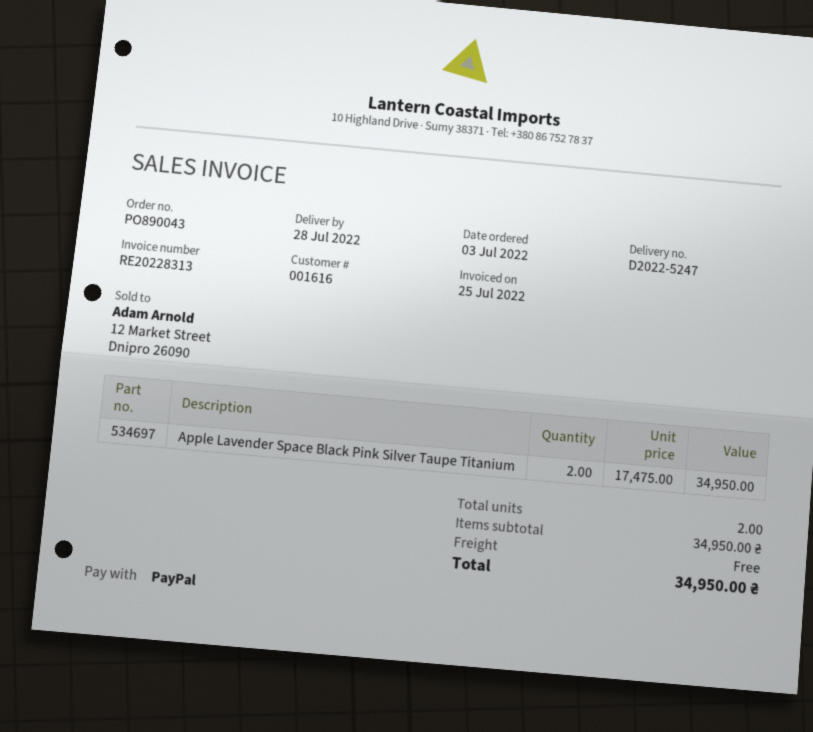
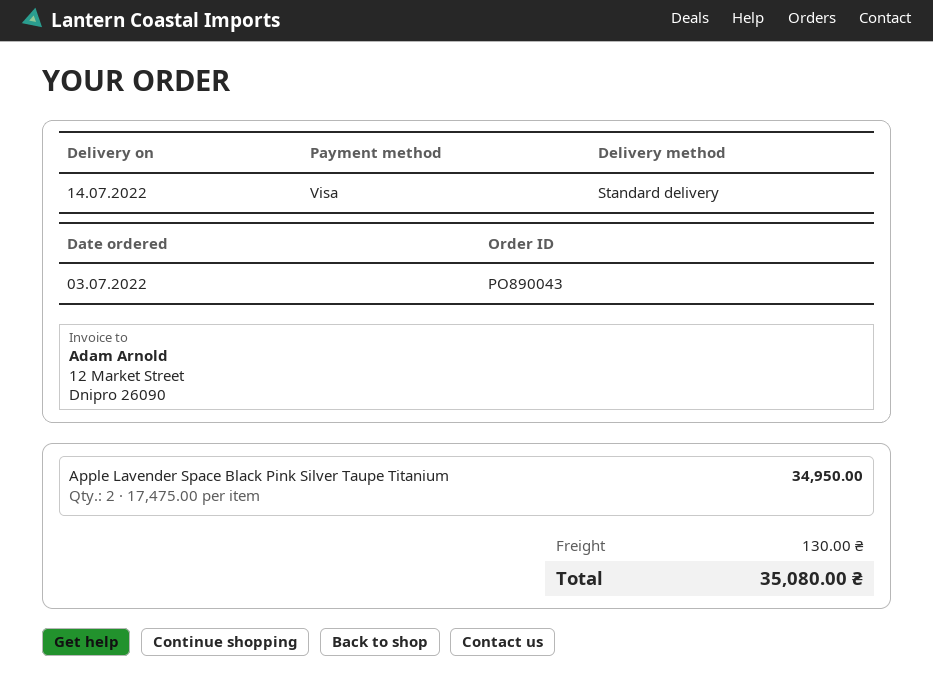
delivery date: 2022-07-28 -> 2022-07-14
payment method: PayPal -> Visa
shipping: 0.00 -> 130.00
total: 34950.00 -> 35080.00

